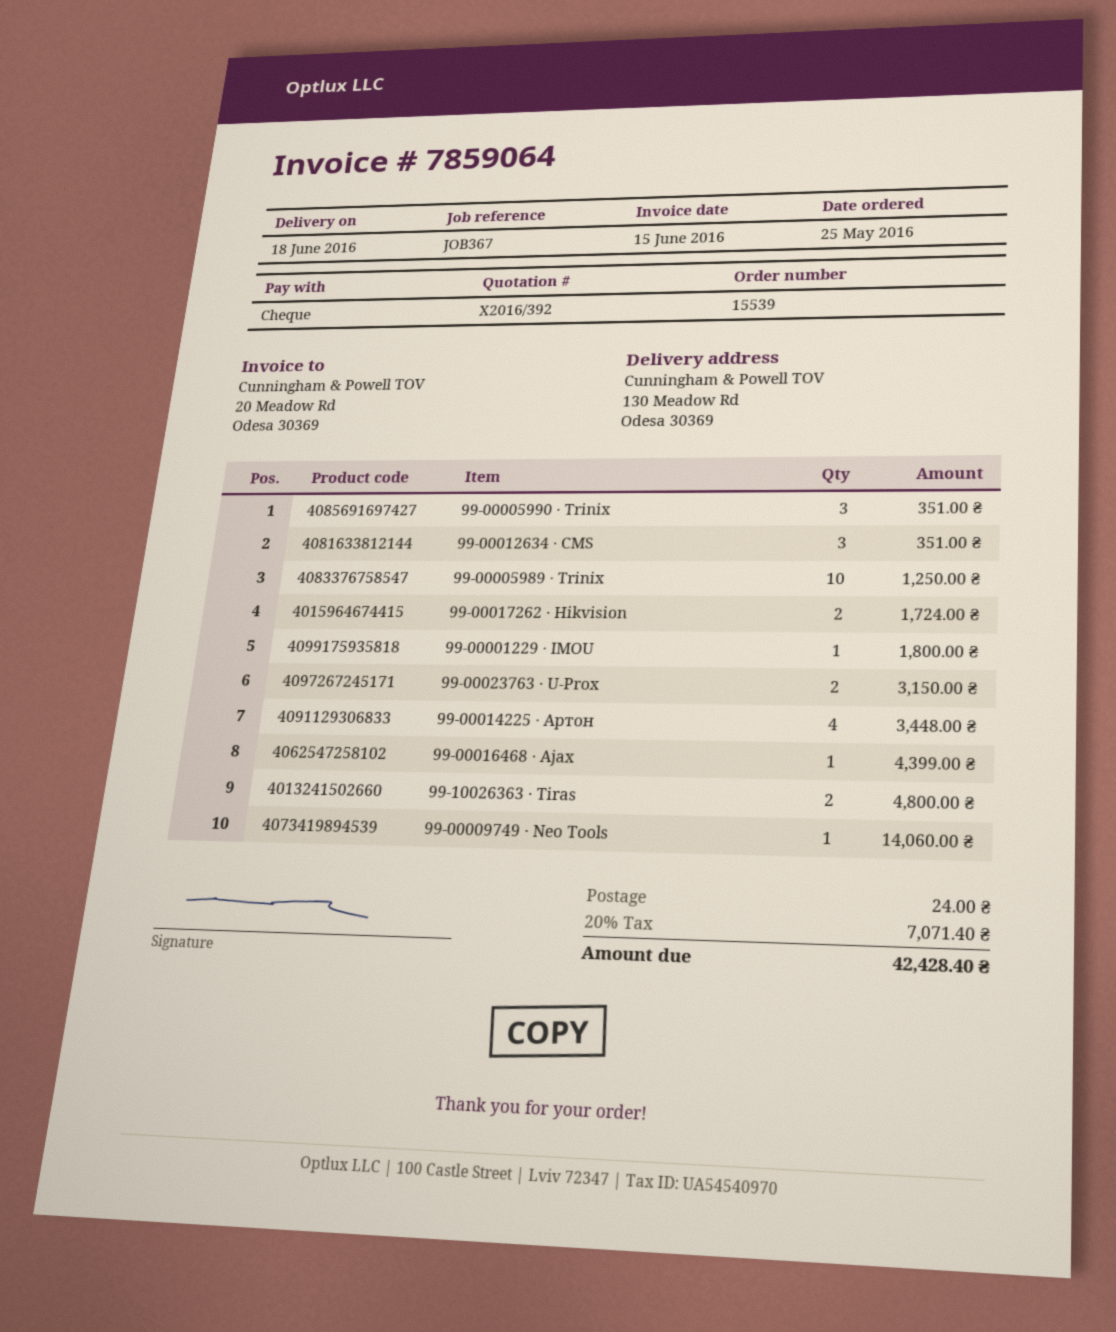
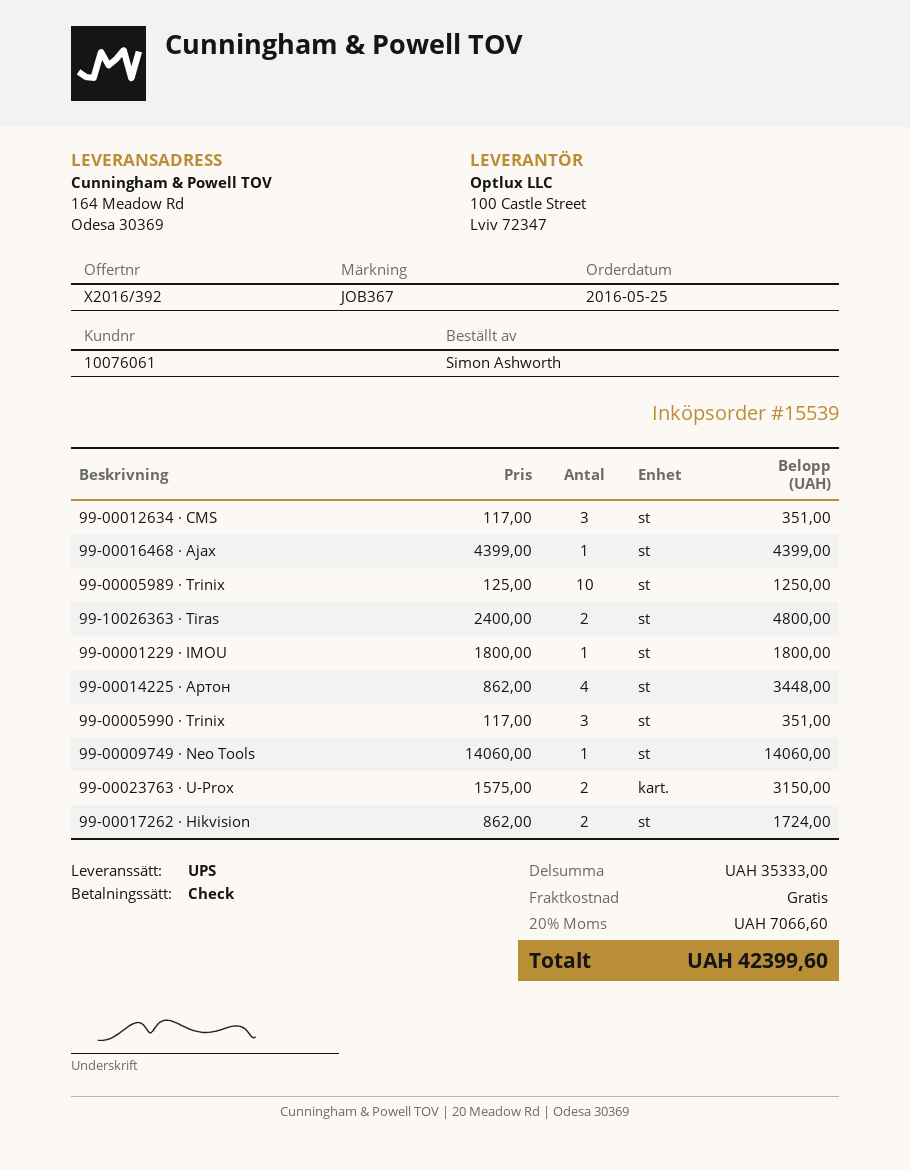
ship to: 130 Meadow Rd, Odesa 30369 -> 164 Meadow Rd, Odesa 30369
shipping: 24.00 -> 0.00
tax: 20% = 7071.40 -> 20% = 7066.60
total: 42428.40 -> 42399.60

